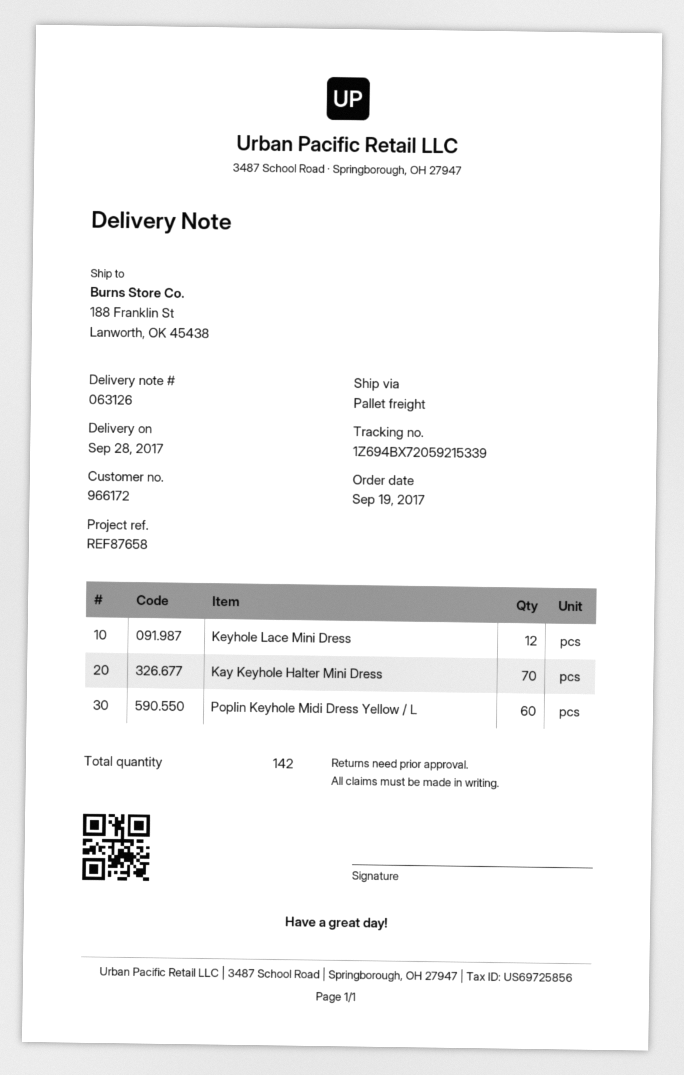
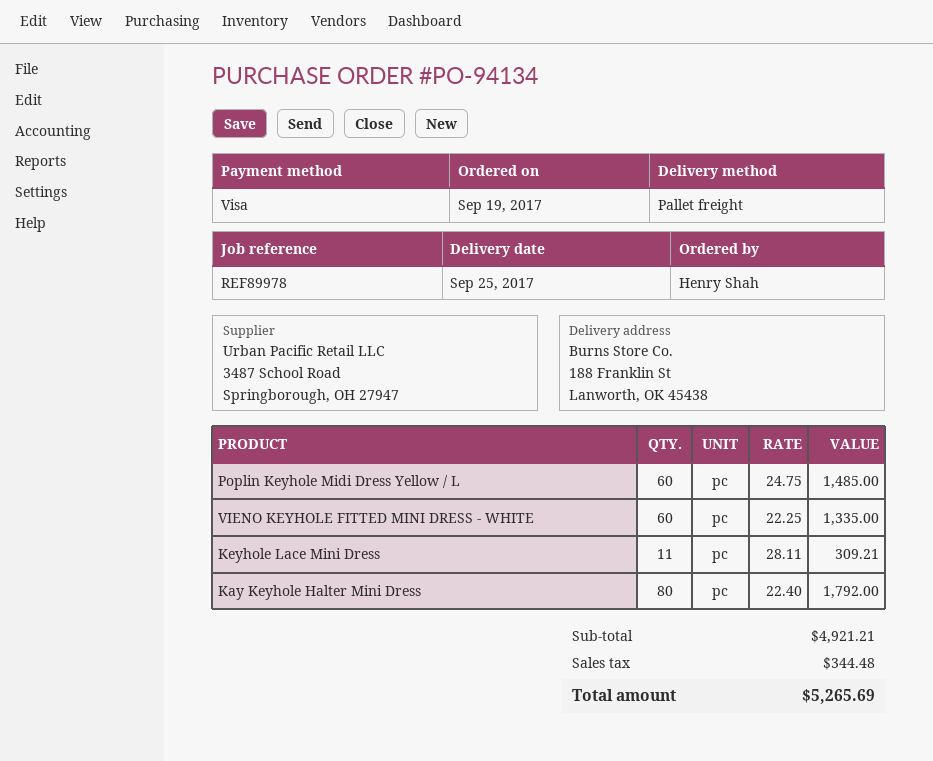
delivery date: 2017-09-28 -> 2017-09-25
reference: REF87658 -> REF89978
Keyhole Lace Mini Dress: 12 -> 11
Kay Keyhole Halter Mini Dress: 70 -> 80
VIENO KEYHOLE FITTED MINI DRESS - WHITE: none -> 60

